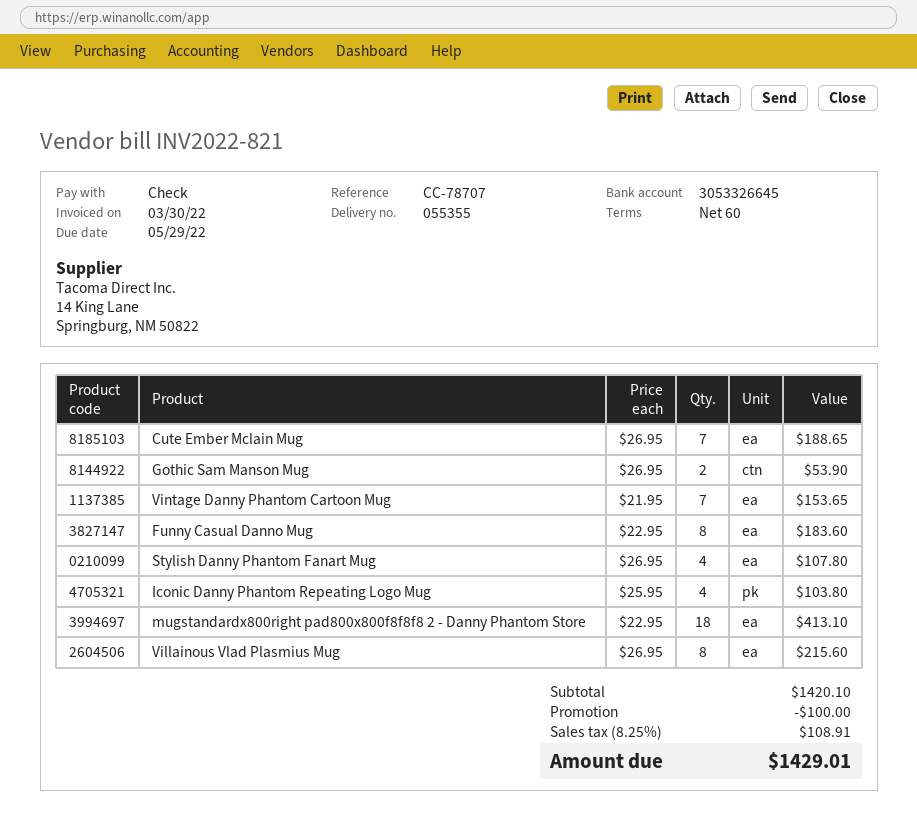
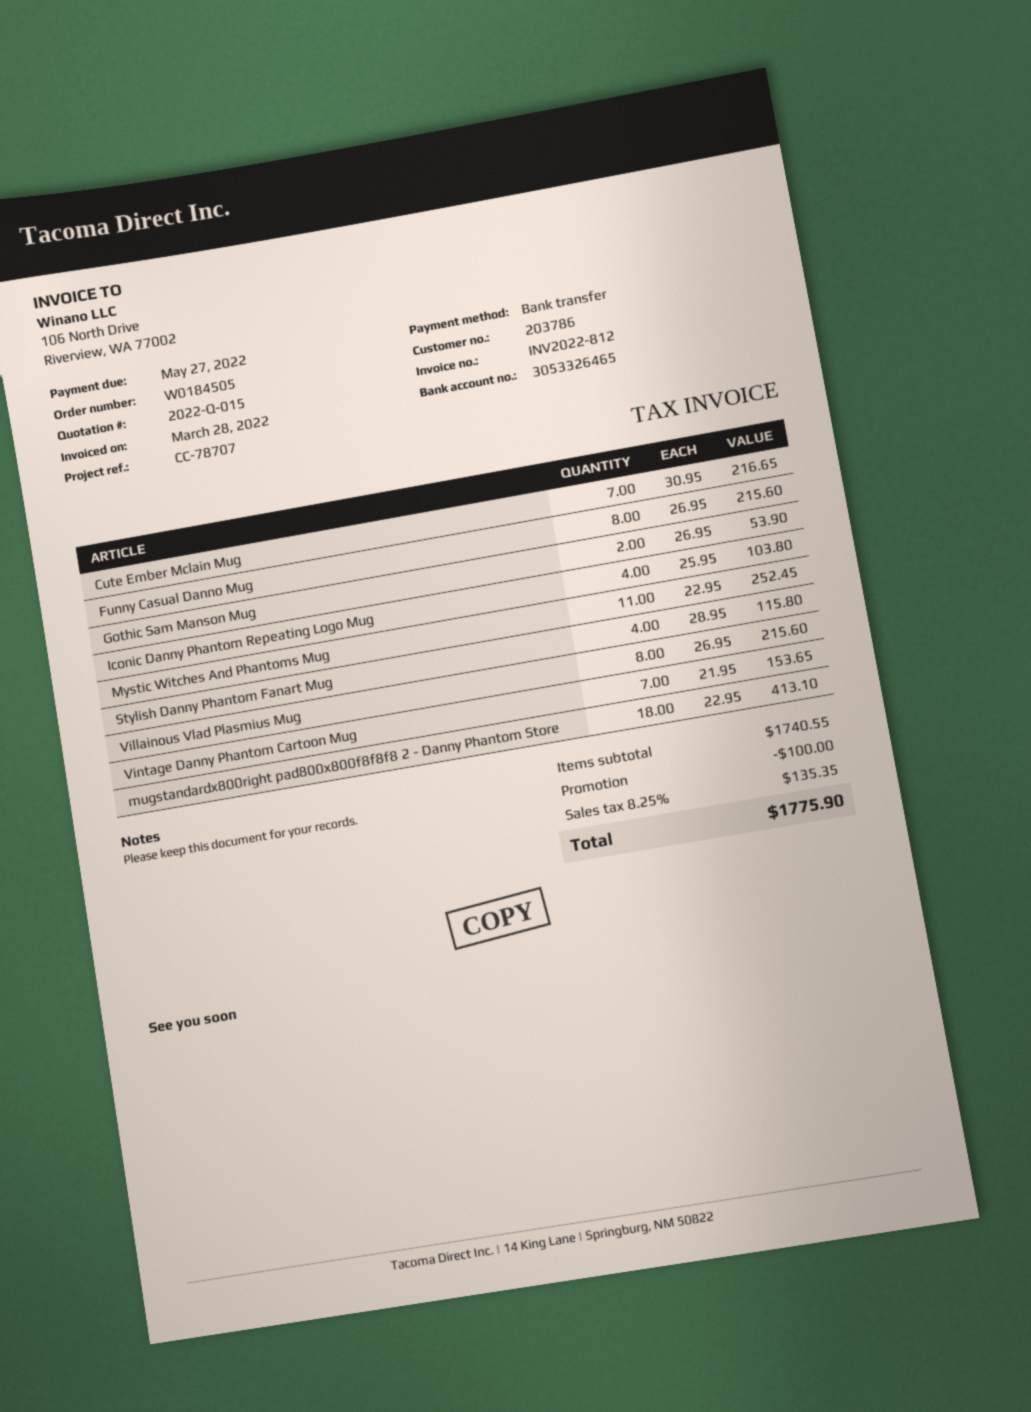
invoice number: INV2022-821 -> INV2022-812
invoice date: 2022-03-30 -> 2022-03-28
due date: 2022-05-29 -> 2022-05-27
payment method: cheque -> bank transfer
bank account: 3053326645 -> 3053326465
Cute Ember Mclain Mug: 7 x 26.95 = 188.65 -> 7 x 30.95 = 216.65
Funny Casual Danno Mug: 8 x 22.95 = 183.60 -> 8 x 26.95 = 215.60
Stylish Danny Phantom Fanart Mug: 4 x 26.95 = 107.80 -> 4 x 28.95 = 115.80
Mystic Witches And Phantoms Mug: none -> 11 x 22.95 = 252.45
subtotal: 1420.10 -> 1740.55
tax: 8.25% = 108.91 -> 8.25% = 135.35
total: 1429.01 -> 1775.90

